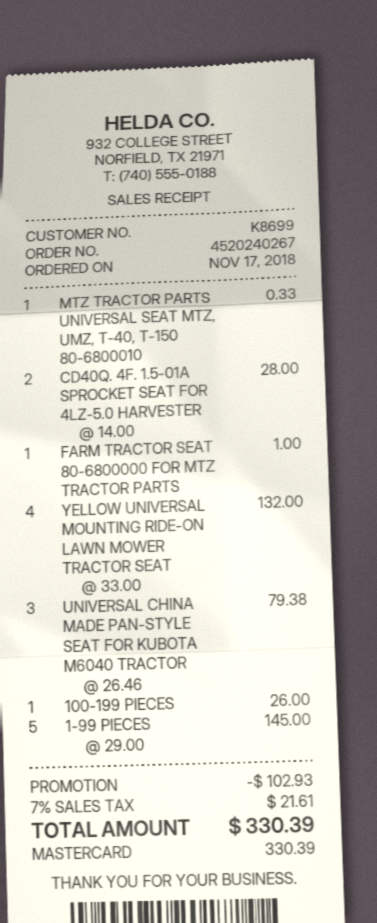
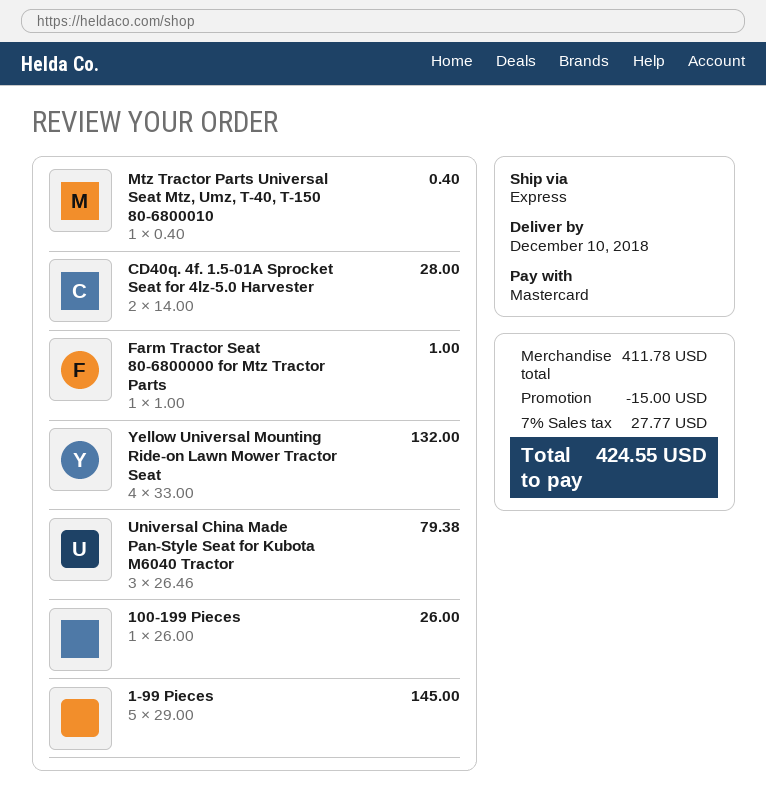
MTZ TRACTOR PARTS UNIVERSAL SEAT MTZ, UMZ, T-40, T-150 80-6800010: 1 x 0.33 = 0.33 -> 1 x 0.40 = 0.40
discount: 102.93 -> 15.00
tax: 7% = 21.61 -> 7% = 27.77
total: 330.39 -> 424.55

